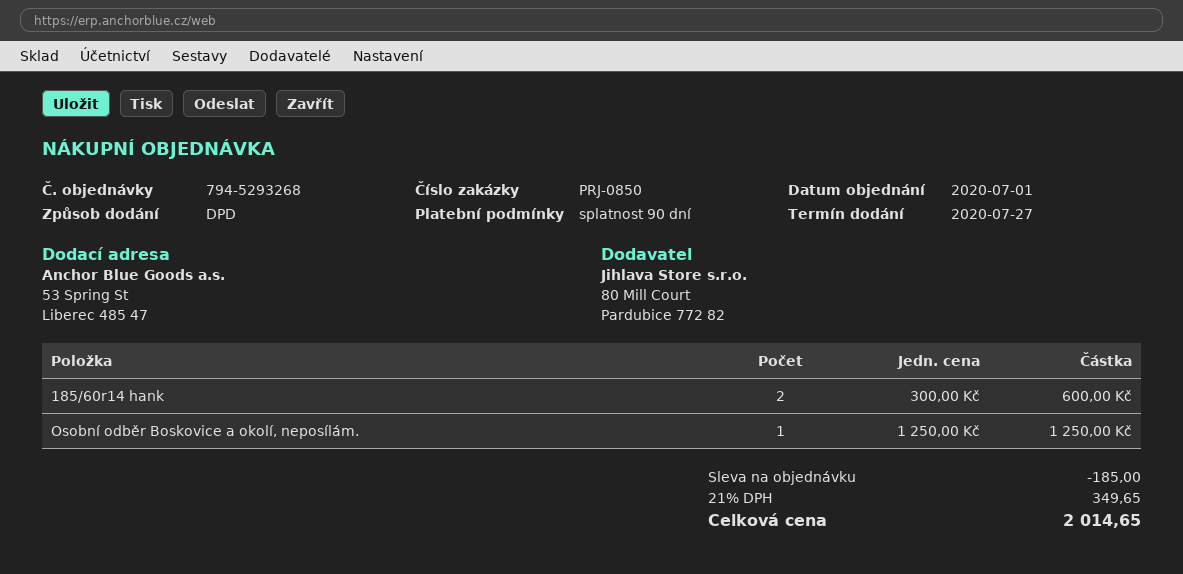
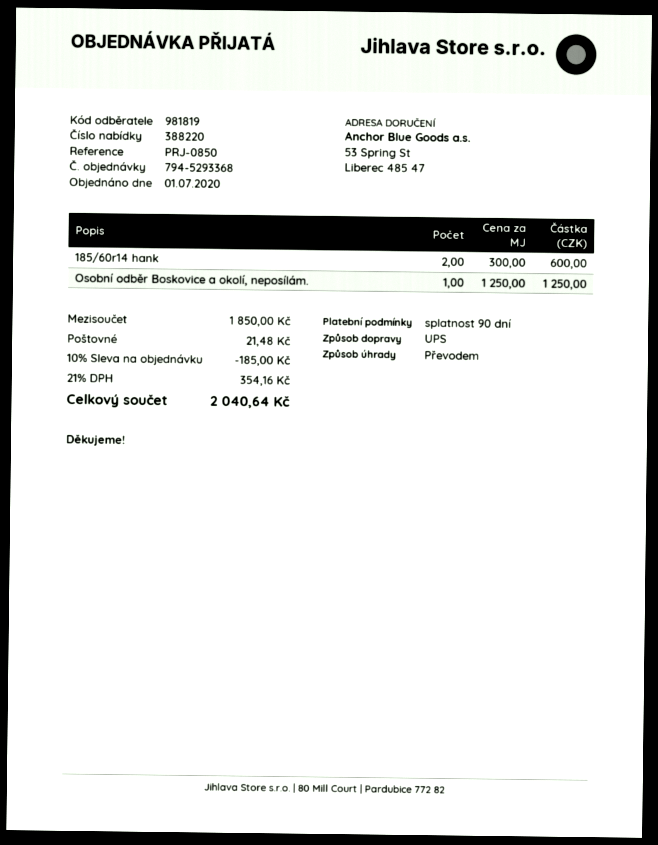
order number: 794-5293268 -> 794-5293368
shipping method: DPD -> UPS
shipping: none -> 21.48
tax: 21% = 349.65 -> 21% = 354.16
total: 2014.65 -> 2040.64

